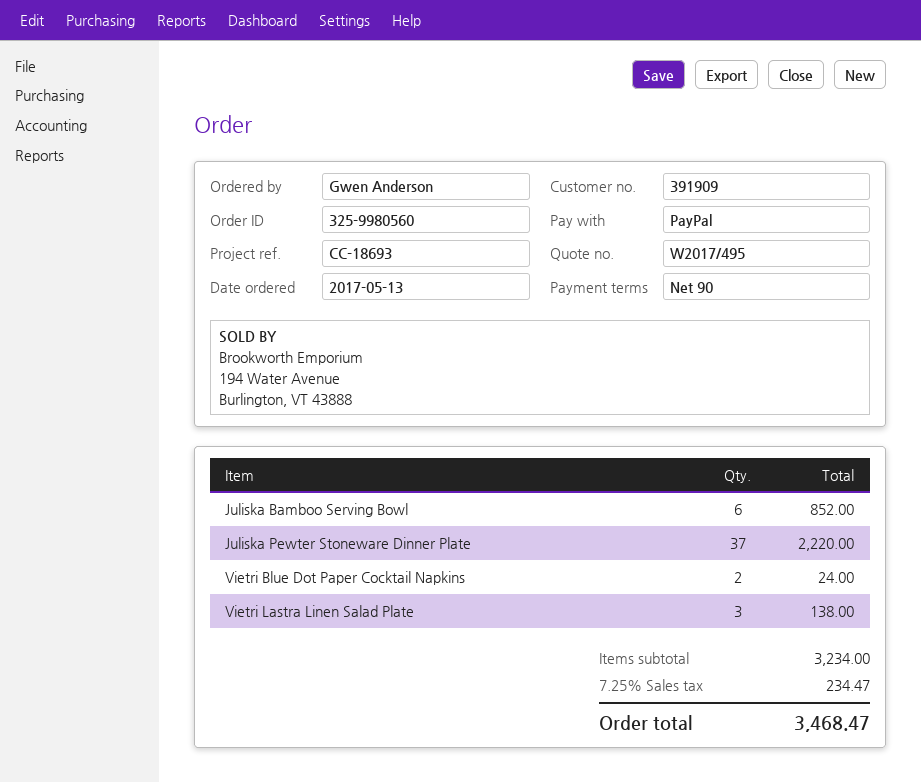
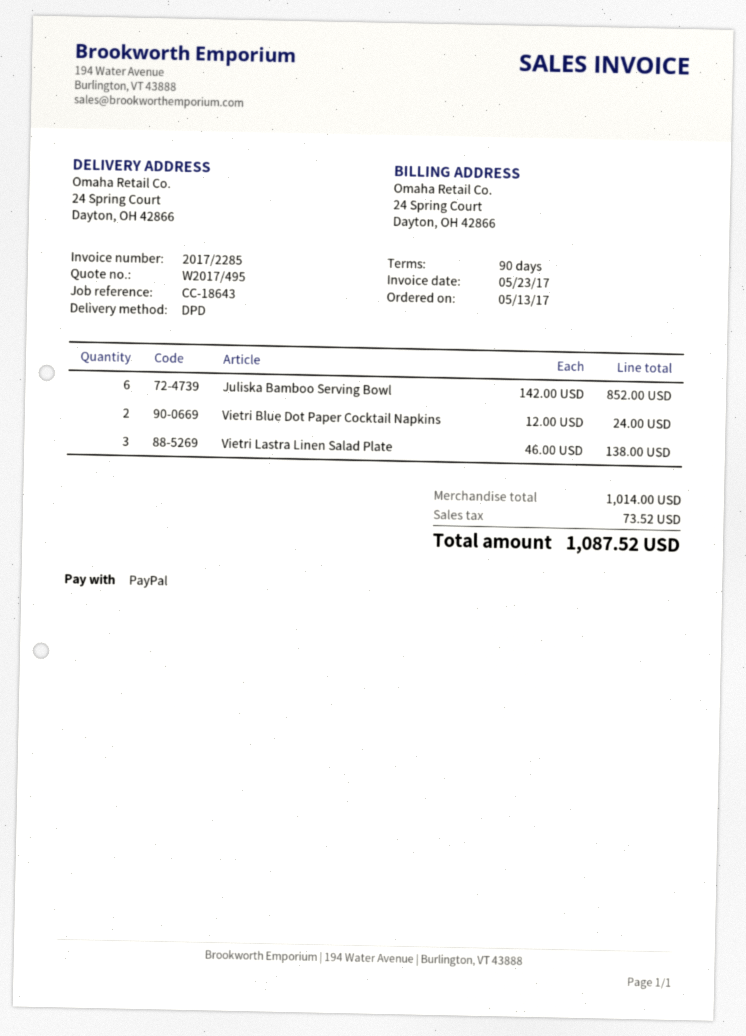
reference: CC-18693 -> CC-18643
Juliska Pewter Stoneware Dinner Plate: 37 for 2220.00 -> none
subtotal: 3234.00 -> 1014.00
tax: 234.47 -> 73.52
total: 3468.47 -> 1087.52

